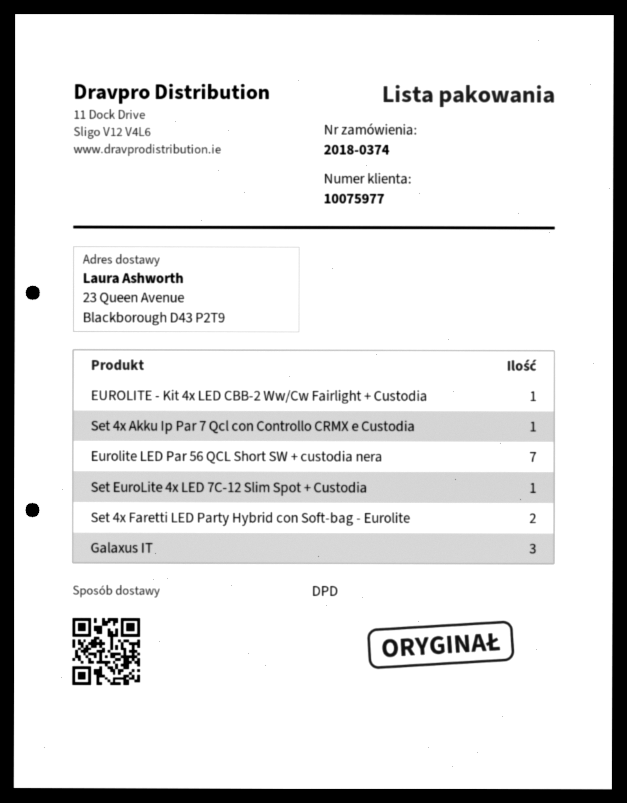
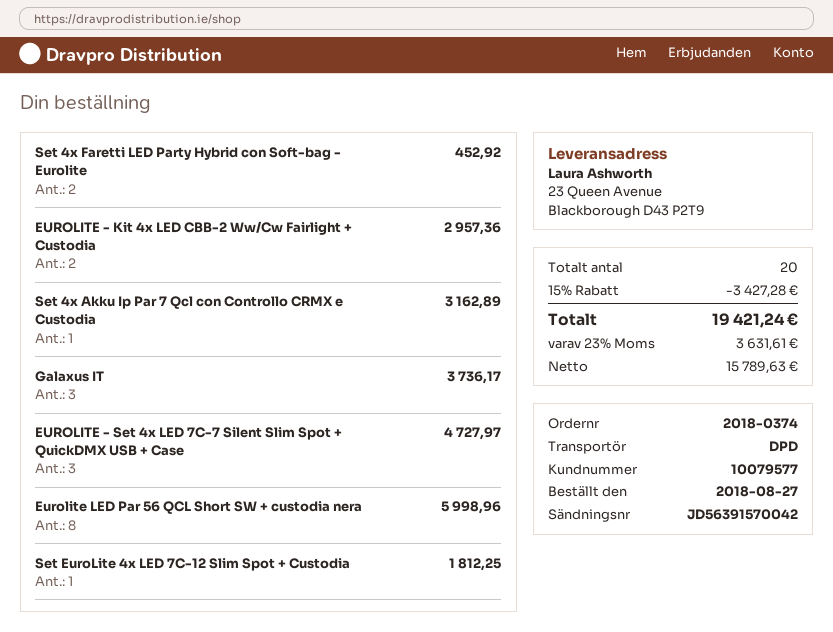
customer number: 10075977 -> 10079577
EUROLITE - Kit 4x LED CBB-2 Ww/Cw Fairlight + Custodia: 1 -> 2
Eurolite LED Par 56 QCL Short SW + custodia nera: 7 -> 8
EUROLITE - Set 4x LED 7C-7 Silent Slim Spot + QuickDMX USB + Case: none -> 3

